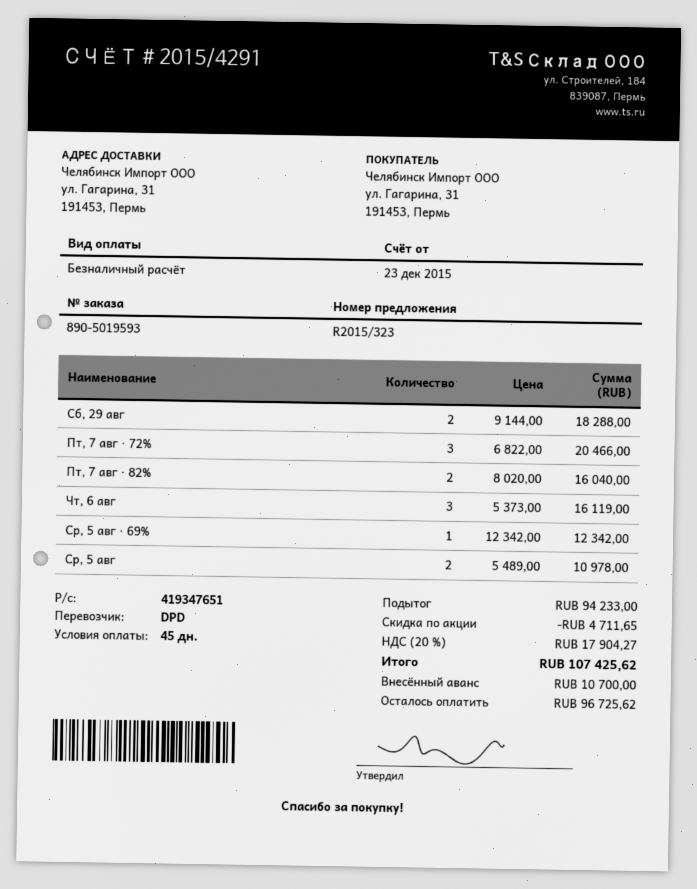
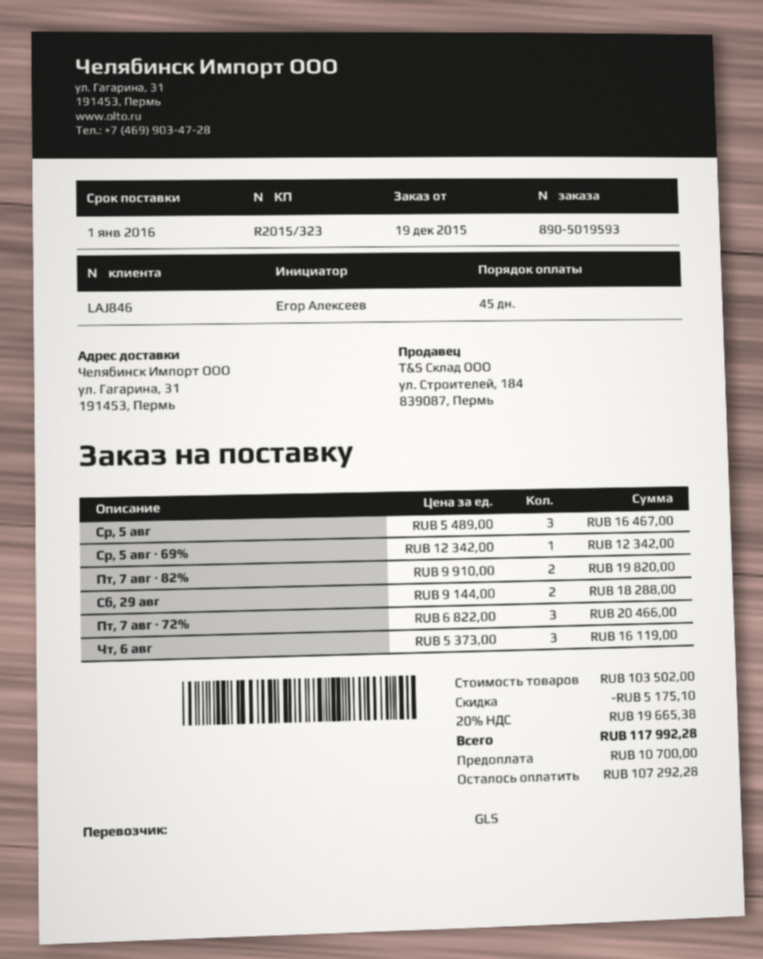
shipping method: DPD -> GLS
Пт, 7 авг · 82%: 2 x 8020.00 = 16040.00 -> 2 x 9910.00 = 19820.00
Ср, 5 авг: 2 x 5489.00 = 10978.00 -> 3 x 5489.00 = 16467.00
subtotal: 94233.00 -> 103502.00
discount: 4711.65 -> 5175.10
tax: 20% = 17904.27 -> 20% = 19665.38
total: 107425.62 -> 117992.28
balance: 96725.62 -> 107292.28

